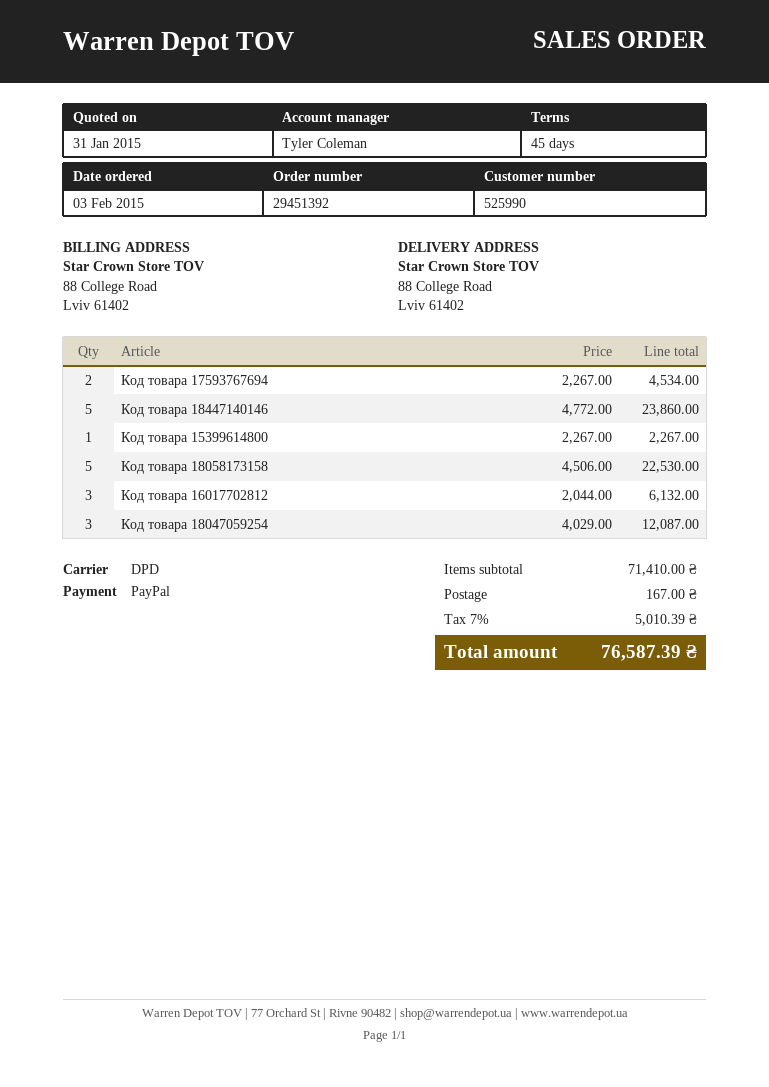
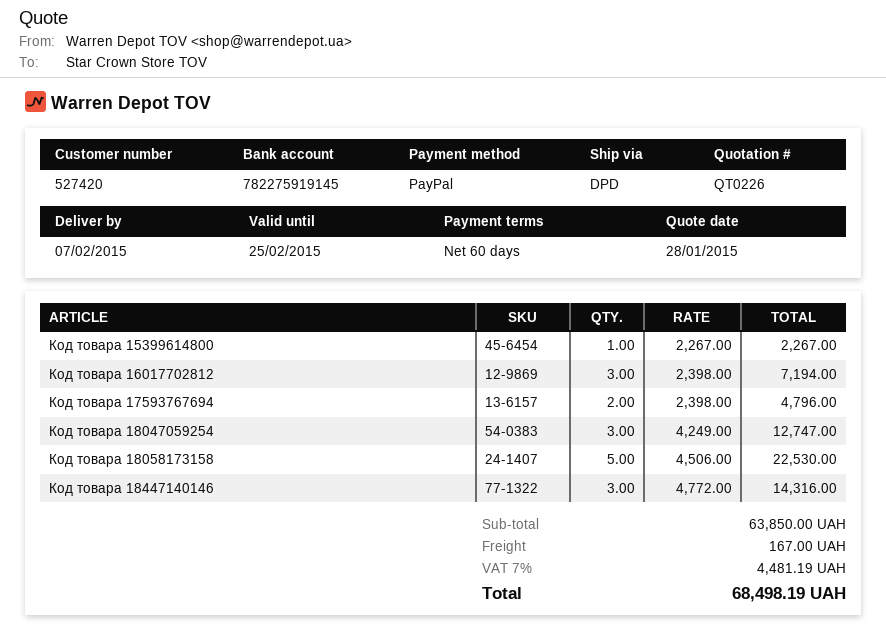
quote date: 2015-01-31 -> 2015-01-28
payment terms: 45 days -> 60 days
customer number: 525990 -> 527420
Код товара 17593767694: 2 x 2267.00 = 4534.00 -> 2 x 2398.00 = 4796.00
Код товара 18447140146: 5 x 4772.00 = 23860.00 -> 3 x 4772.00 = 14316.00
Код товара 16017702812: 3 x 2044.00 = 6132.00 -> 3 x 2398.00 = 7194.00
Код товара 18047059254: 3 x 4029.00 = 12087.00 -> 3 x 4249.00 = 12747.00
subtotal: 71410.00 -> 63850.00
tax: 7% = 5010.39 -> 7% = 4481.19
total: 76587.39 -> 68498.19

